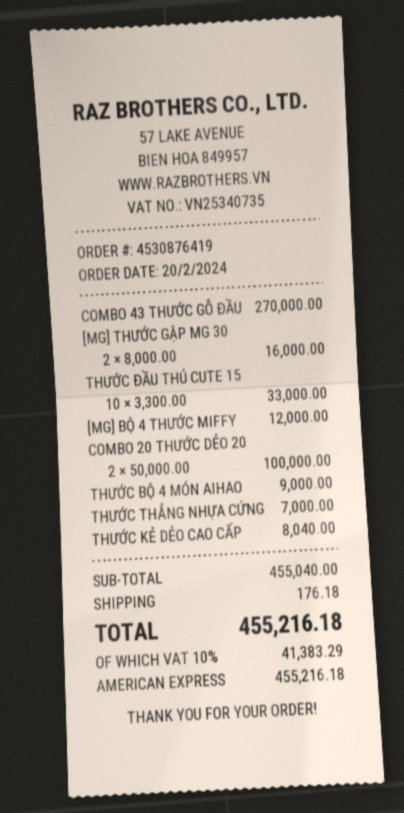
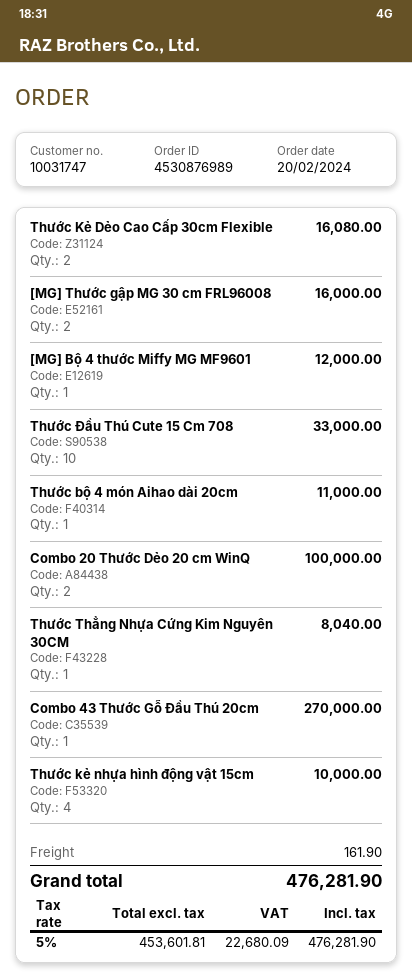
order number: 4530876419 -> 4530876989
THƯỚC BỘ 4 MÓN AIHAO: 1 for 9000.00 -> 1 for 11000.00
THƯỚC THẲNG NHỰA CỨNG: 1 for 7000.00 -> 1 for 8040.00
THƯỚC KẺ DẺO CAO CẤP: 1 for 8040.00 -> 2 for 16080.00
Thước kẻ nhựa hình động vật 15cm: none -> 4 for 10000.00
shipping: 176.18 -> 161.90
tax: 10% = 41383.29 -> 5% = 22680.09
total: 455216.18 -> 476281.90

